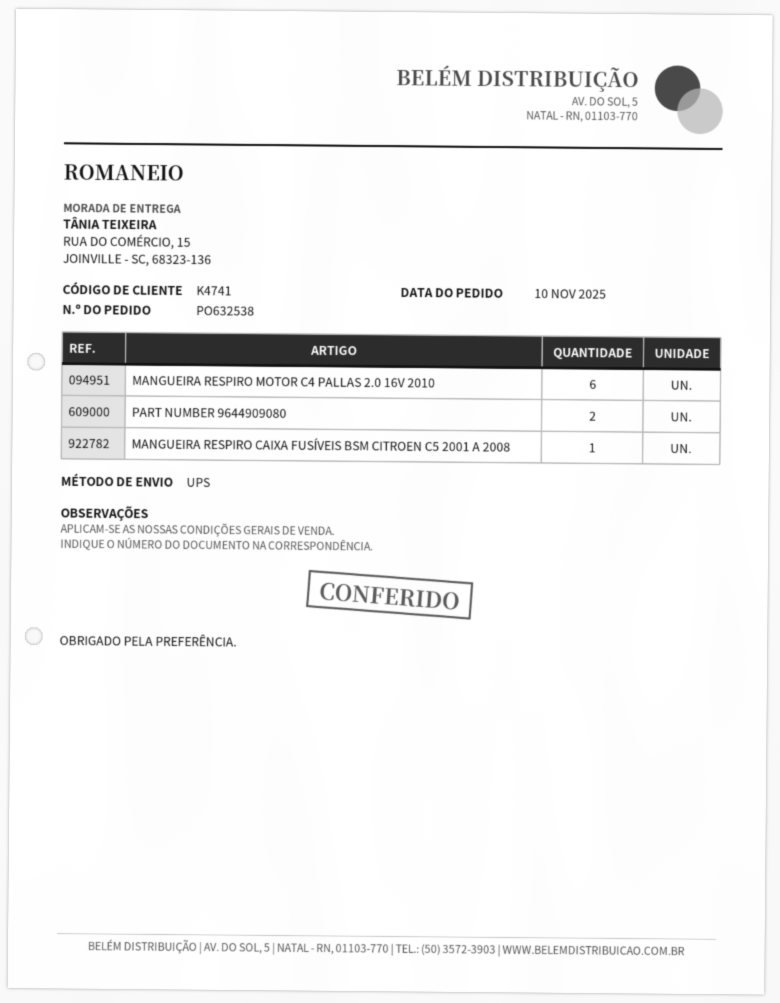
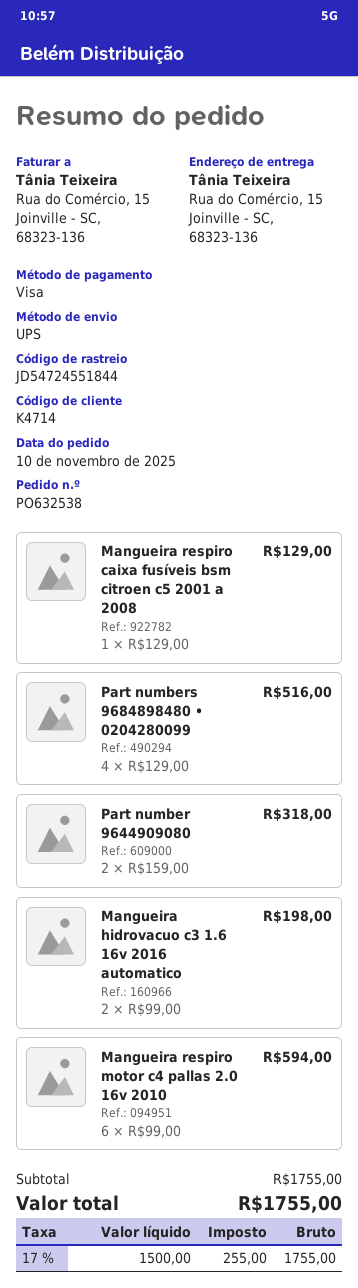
customer number: K4741 -> K4714
Part numbers 9684898480 • 0204280099: none -> 4
Mangueira hidrovacuo c3 1.6 16v 2016 automatico: none -> 2

